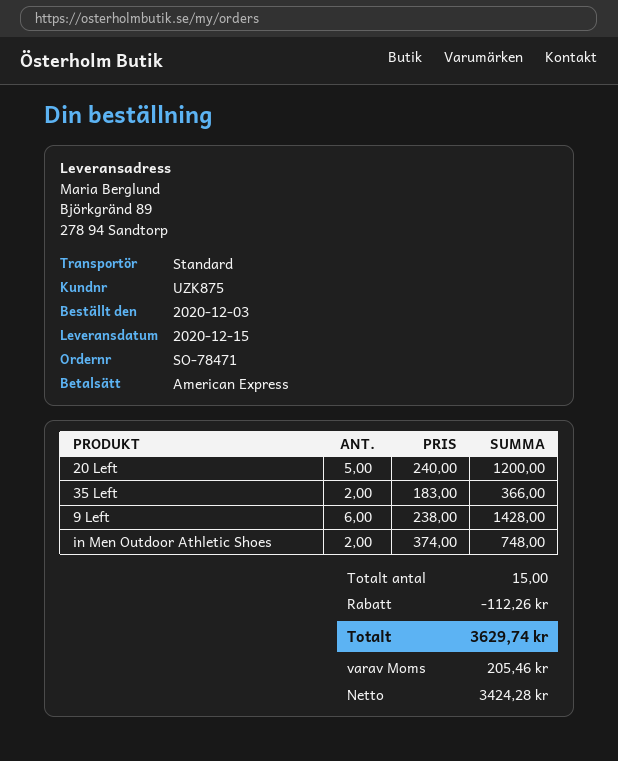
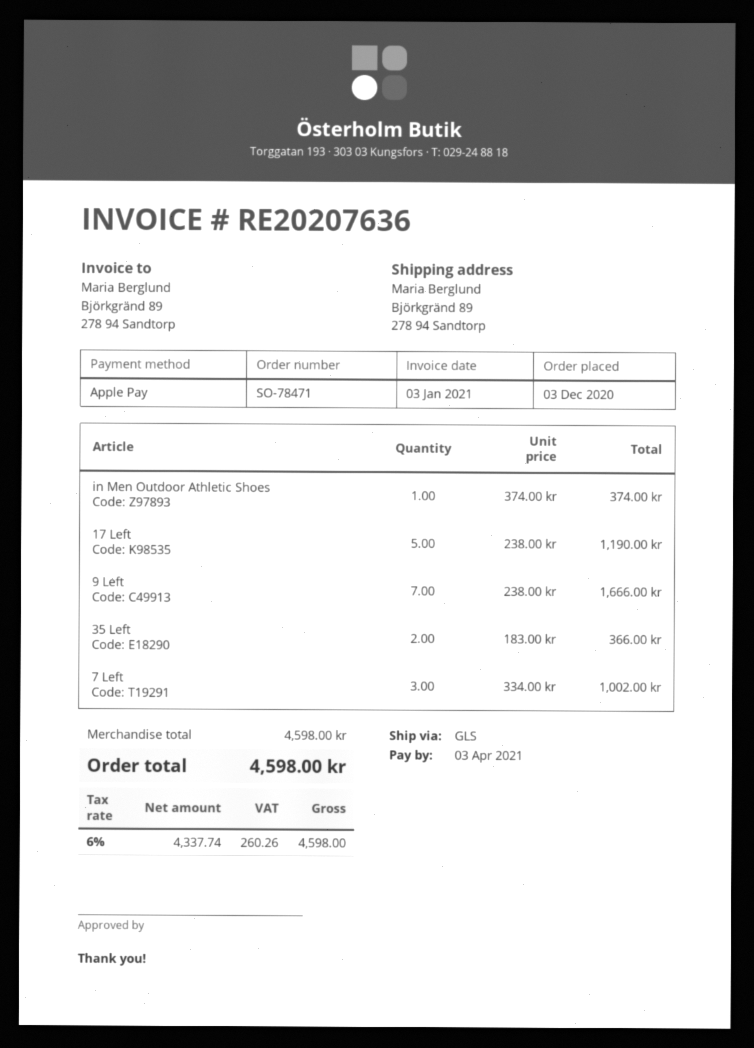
payment method: American Express -> Apple Pay
shipping method: standard -> GLS
20 Left: 5 x 240.00 = 1200.00 -> none
9 Left: 6 x 238.00 = 1428.00 -> 7 x 238.00 = 1666.00
in Men Outdoor Athletic Shoes: 2 x 374.00 = 748.00 -> 1 x 374.00 = 374.00
17 Left: none -> 5 x 238.00 = 1190.00
7 Left: none -> 3 x 334.00 = 1002.00
discount: 112.26 -> none
net: 3424.28 -> 4337.74
tax: 205.46 -> 260.26
total: 3629.74 -> 4598.00

